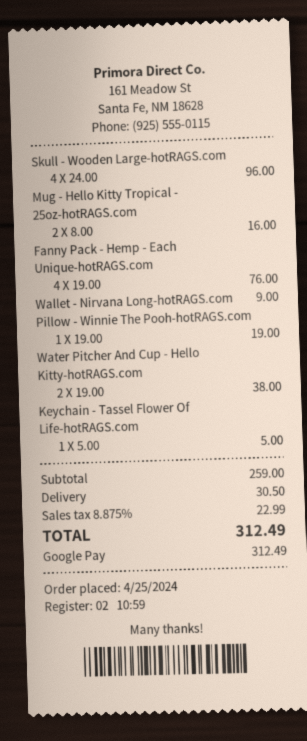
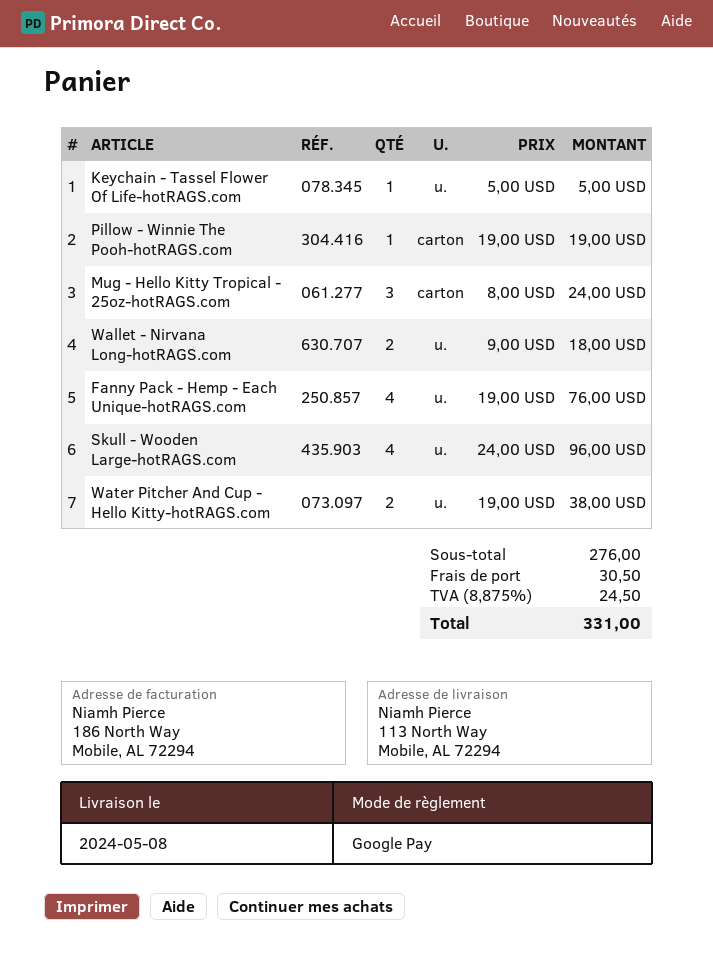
Mug - Hello Kitty Tropical - 25oz-hotRAGS.com: 2 x 8.00 = 16.00 -> 3 x 8.00 = 24.00
Wallet - Nirvana Long-hotRAGS.com: 1 x 9.00 = 9.00 -> 2 x 9.00 = 18.00
subtotal: 259.00 -> 276.00
tax: 8.875% = 22.99 -> 8.875% = 24.50
total: 312.49 -> 331.00

